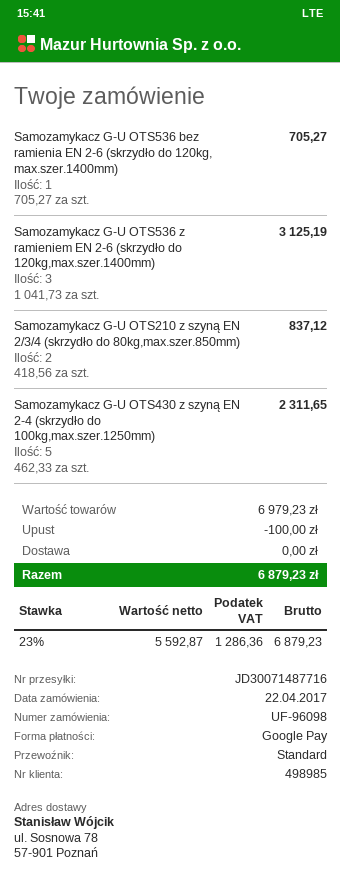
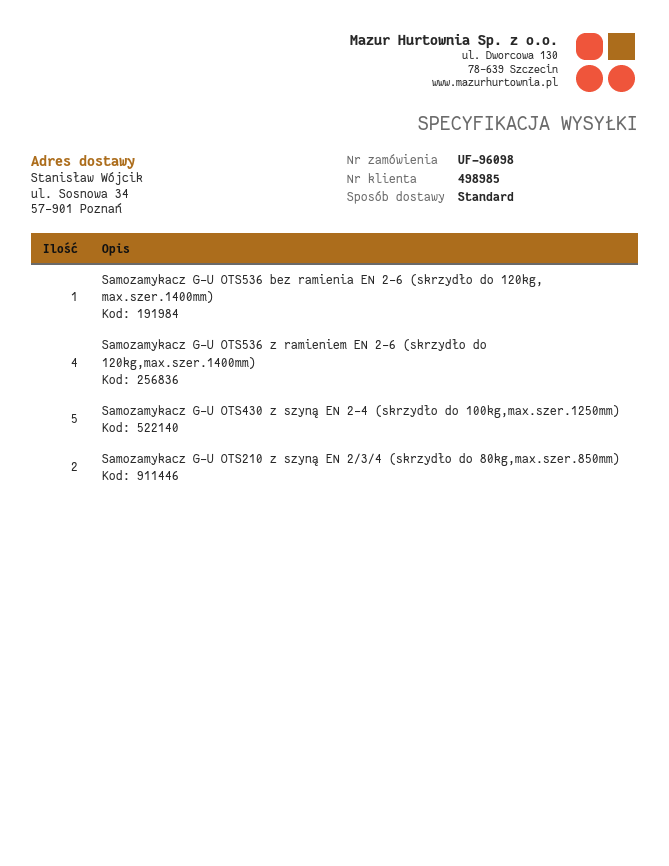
ship to: ul. Sosnowa 78, 57-901 Poznań -> ul. Sosnowa 34, 57-901 Poznań
Samozamykacz G-U OTS536 z ramieniem EN 2-6 (skrzydło do 120kg,max.szer.1400mm): 3 -> 4

